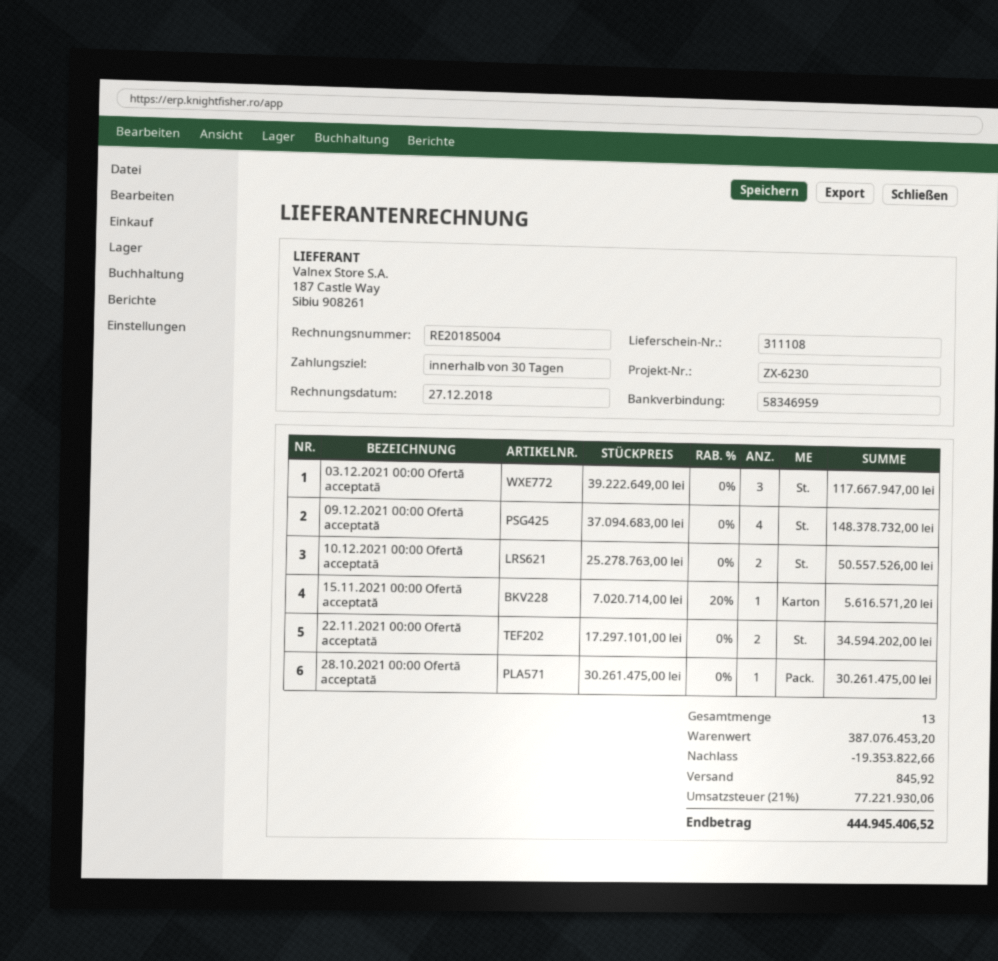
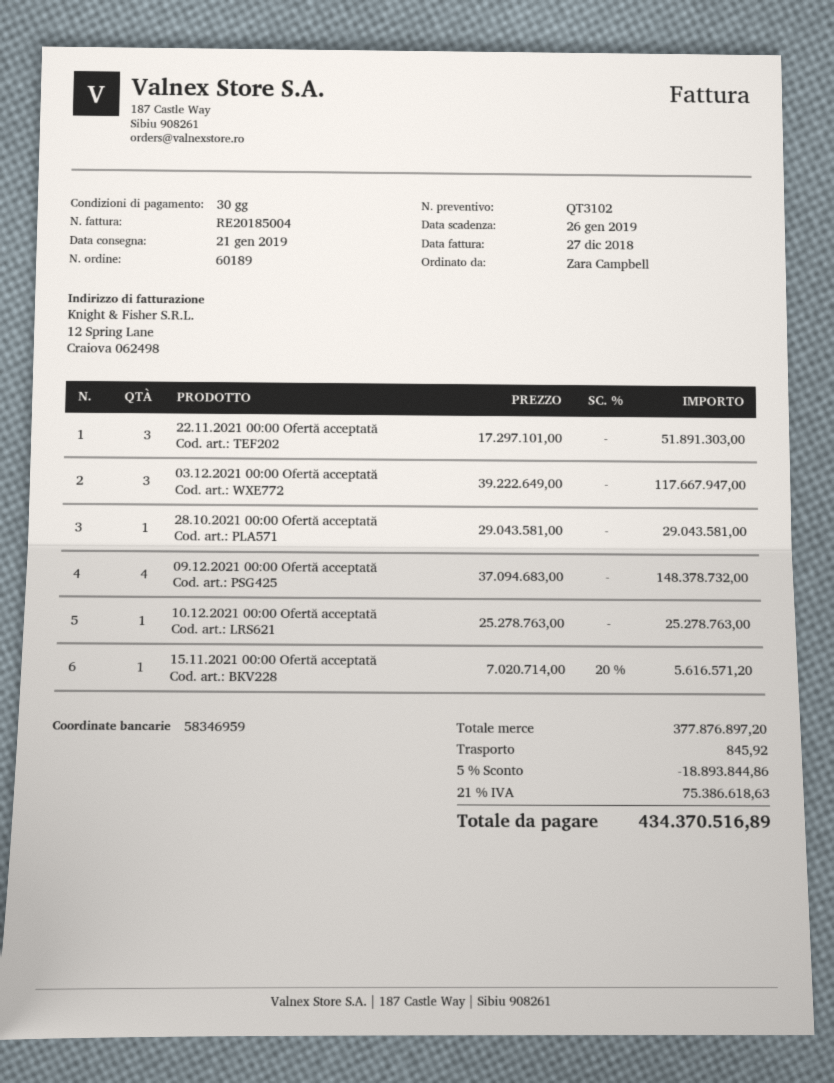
10.12.2021 00:00 Ofertă acceptată: 2 x 25278763.00 = 50557526.00 -> 1 x 25278763.00 = 25278763.00
22.11.2021 00:00 Ofertă acceptată: 2 x 17297101.00 = 34594202.00 -> 3 x 17297101.00 = 51891303.00
28.10.2021 00:00 Ofertă acceptată: 1 x 30261475.00 = 30261475.00 -> 1 x 29043581.00 = 29043581.00
subtotal: 387076453.20 -> 377876897.20
discount: 19353822.66 -> 18893844.86
tax: 21% = 77221930.06 -> 21% = 75386618.63
total: 444945406.52 -> 434370516.89

